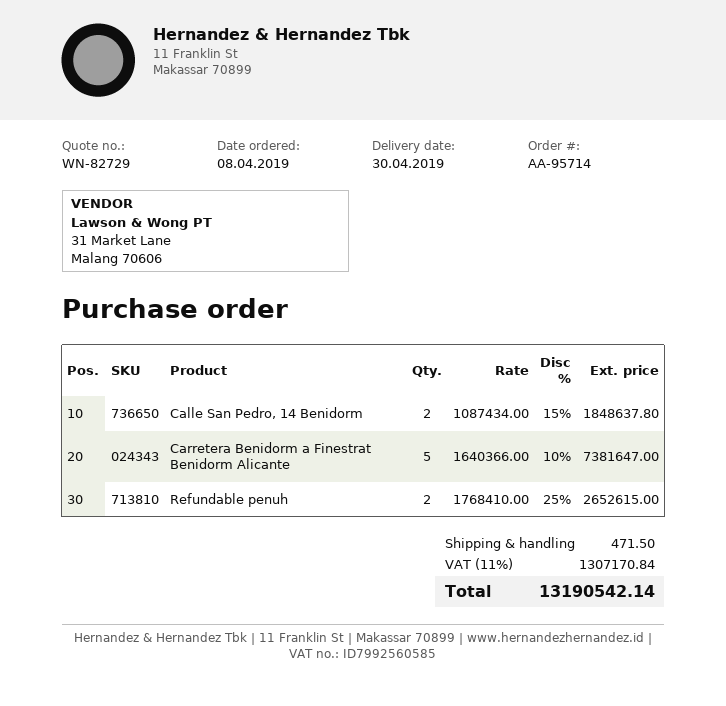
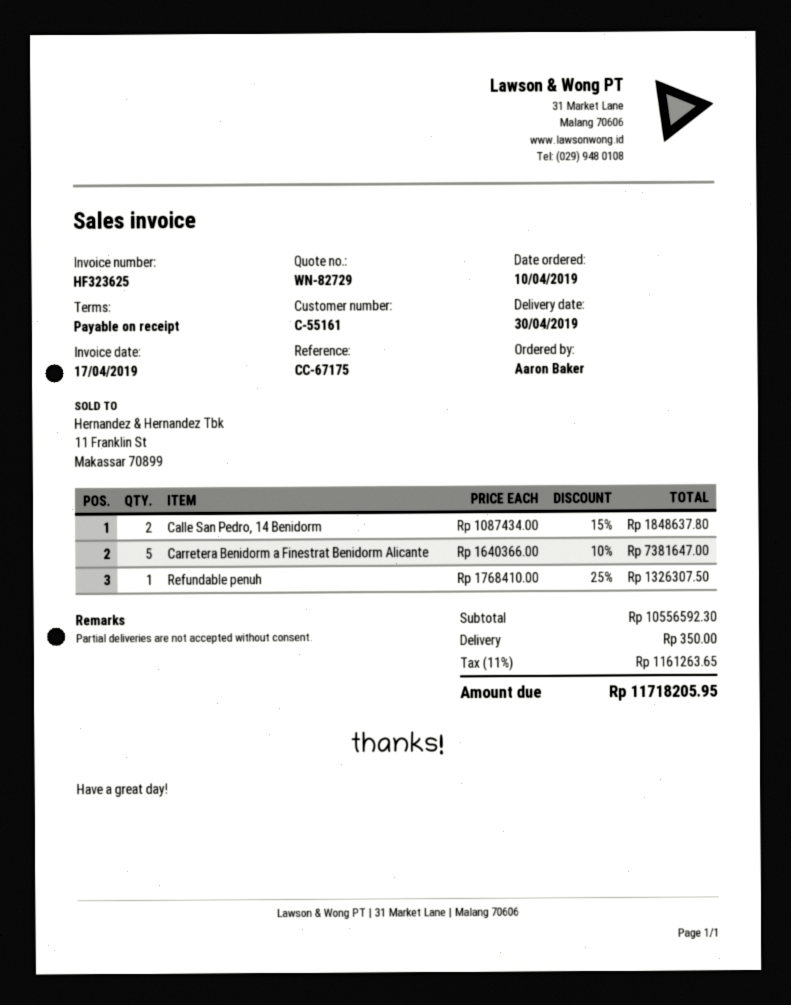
order date: 2019-04-08 -> 2019-04-10
Refundable penuh: 2 x 1768410.00 - 25% = 2652615.00 -> 1 x 1768410.00 - 25% = 1326307.50
shipping: 471.50 -> 350.00
tax: 11% = 1307170.84 -> 11% = 1161263.65
total: 13190542.14 -> 11718205.95

